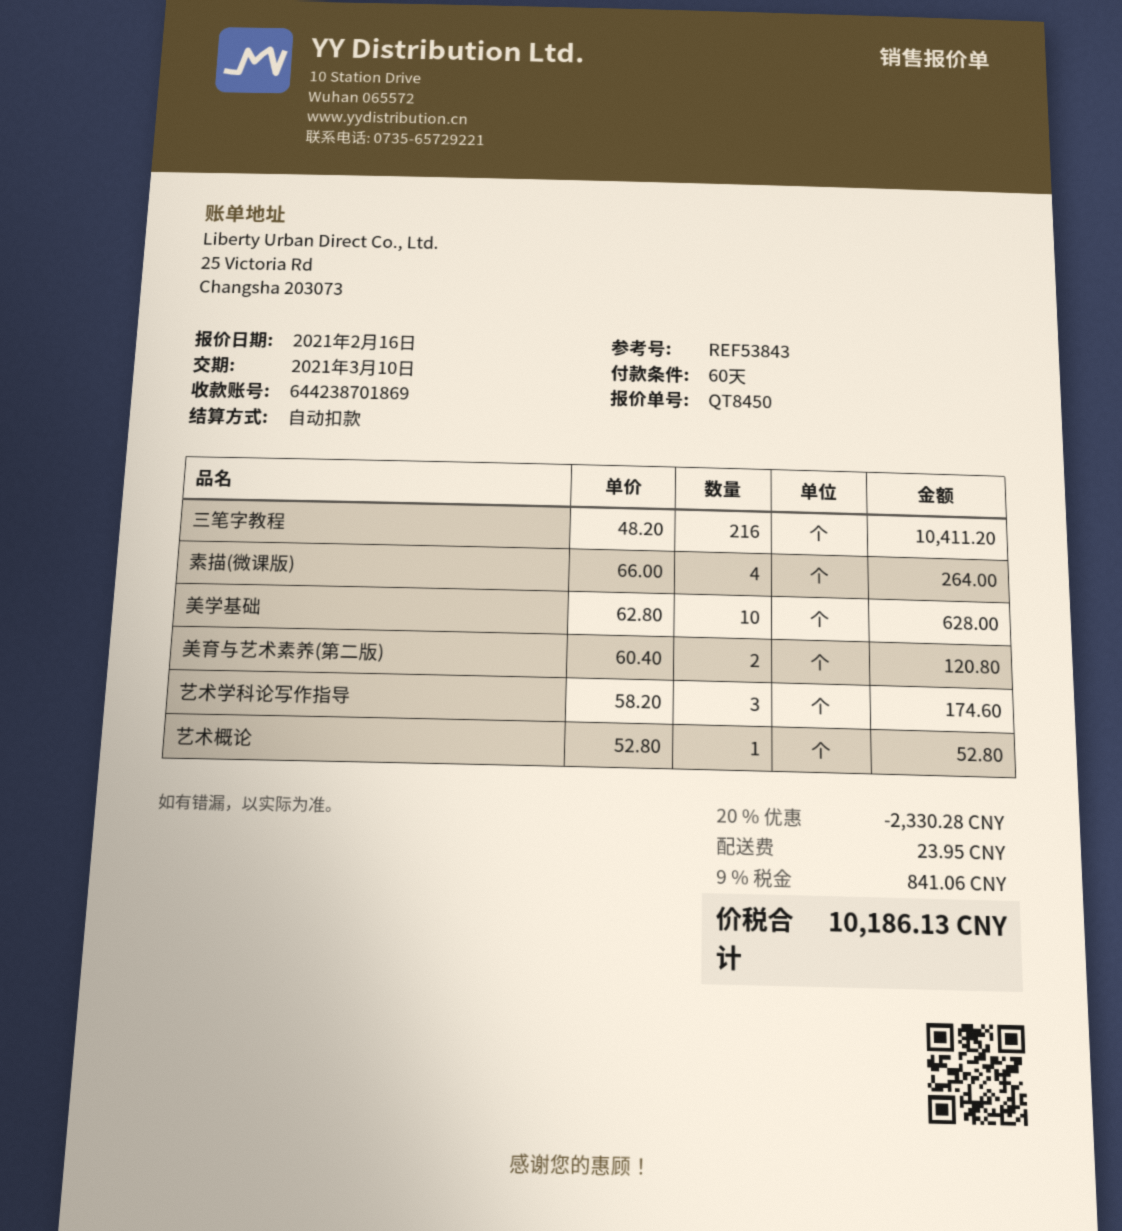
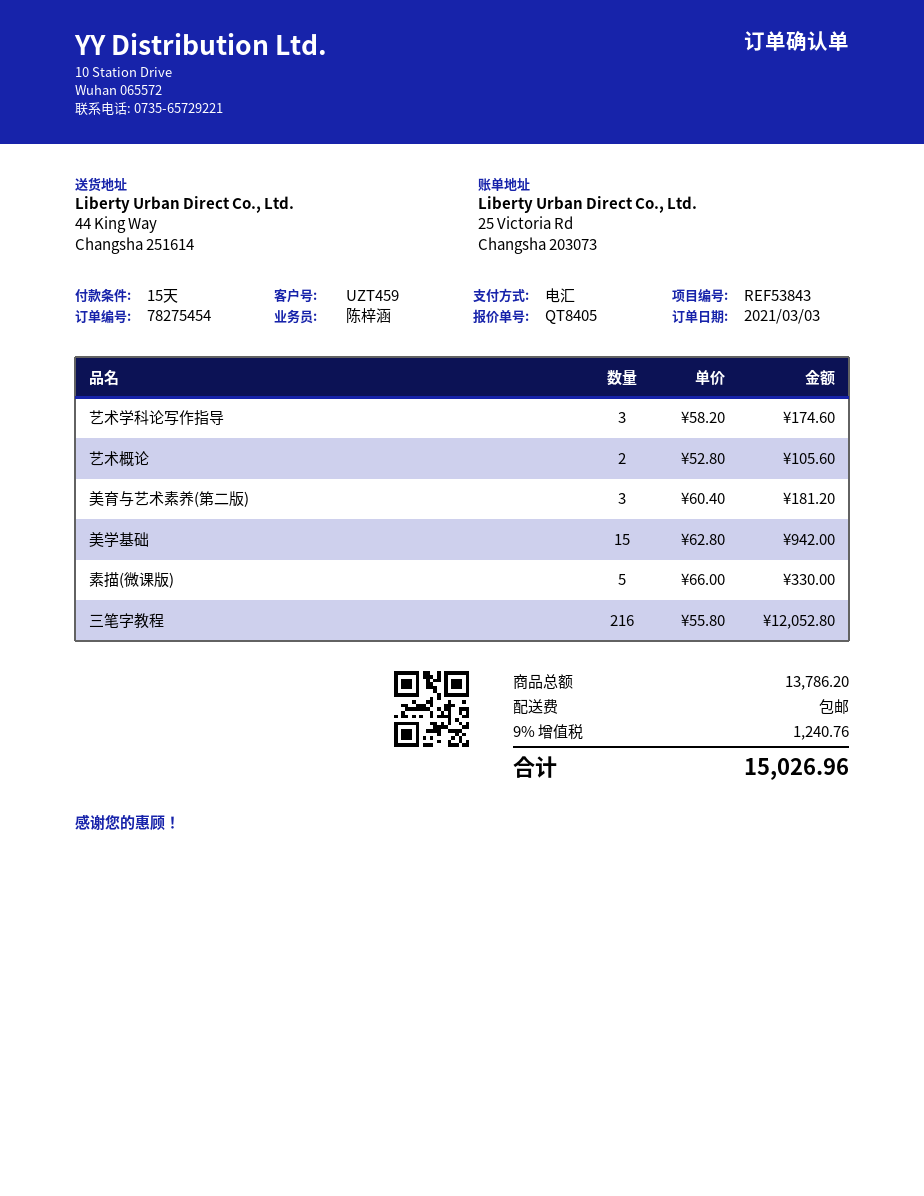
quote number: QT8450 -> QT8405
payment terms: 60 days -> 15 days
payment method: direct debit -> bank transfer
三笔字教程: 216 x 48.20 = 10411.20 -> 216 x 55.80 = 12052.80
素描(微课版): 4 x 66.00 = 264.00 -> 5 x 66.00 = 330.00
美学基础: 10 x 62.80 = 628.00 -> 15 x 62.80 = 942.00
美育与艺术素养(第二版): 2 x 60.40 = 120.80 -> 3 x 60.40 = 181.20
艺术概论: 1 x 52.80 = 52.80 -> 2 x 52.80 = 105.60
discount: 20% = 2330.28 -> none
shipping: 23.95 -> 0.00
tax: 9% = 841.06 -> 9% = 1240.76
total: 10186.13 -> 15026.96

